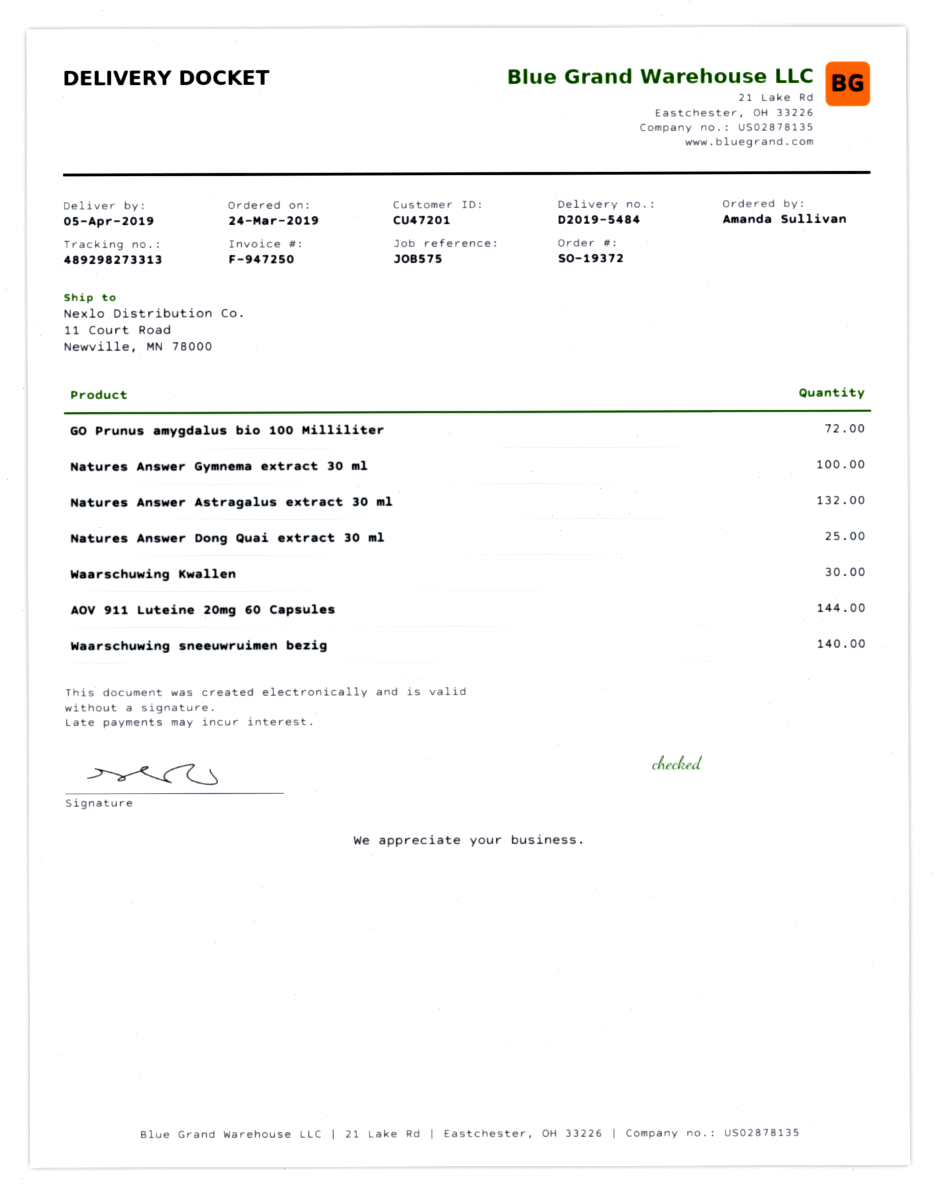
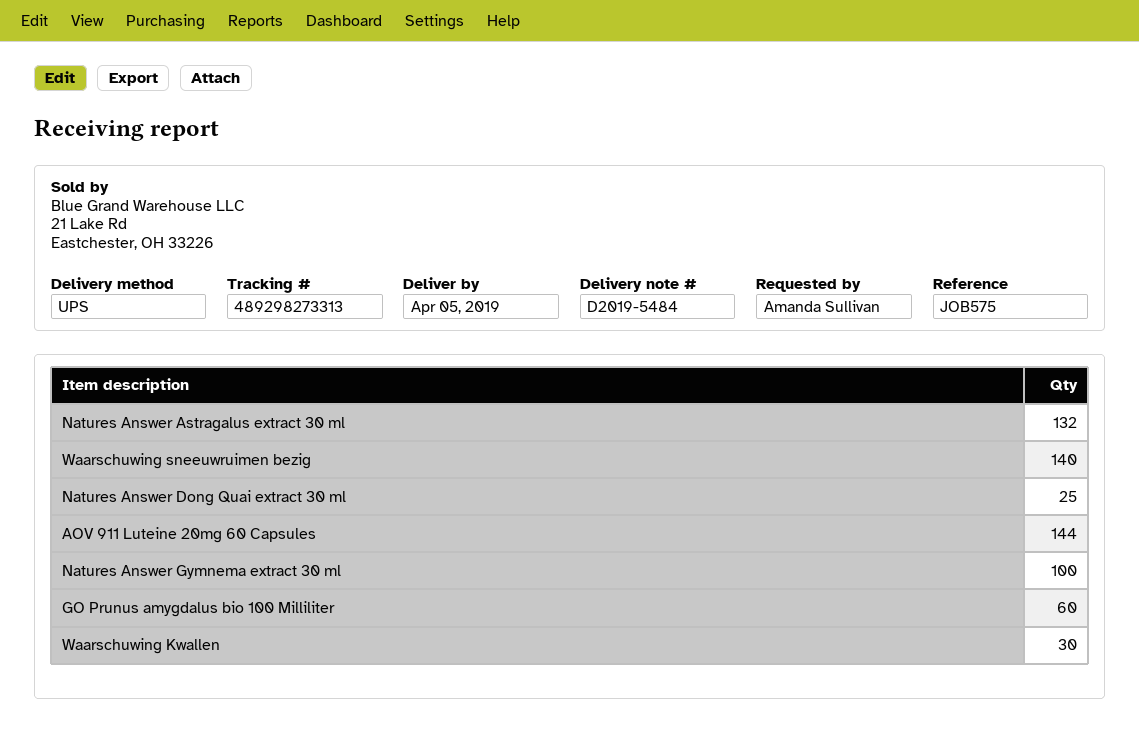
GO Prunus amygdalus bio 100 Milliliter: 72 -> 60

